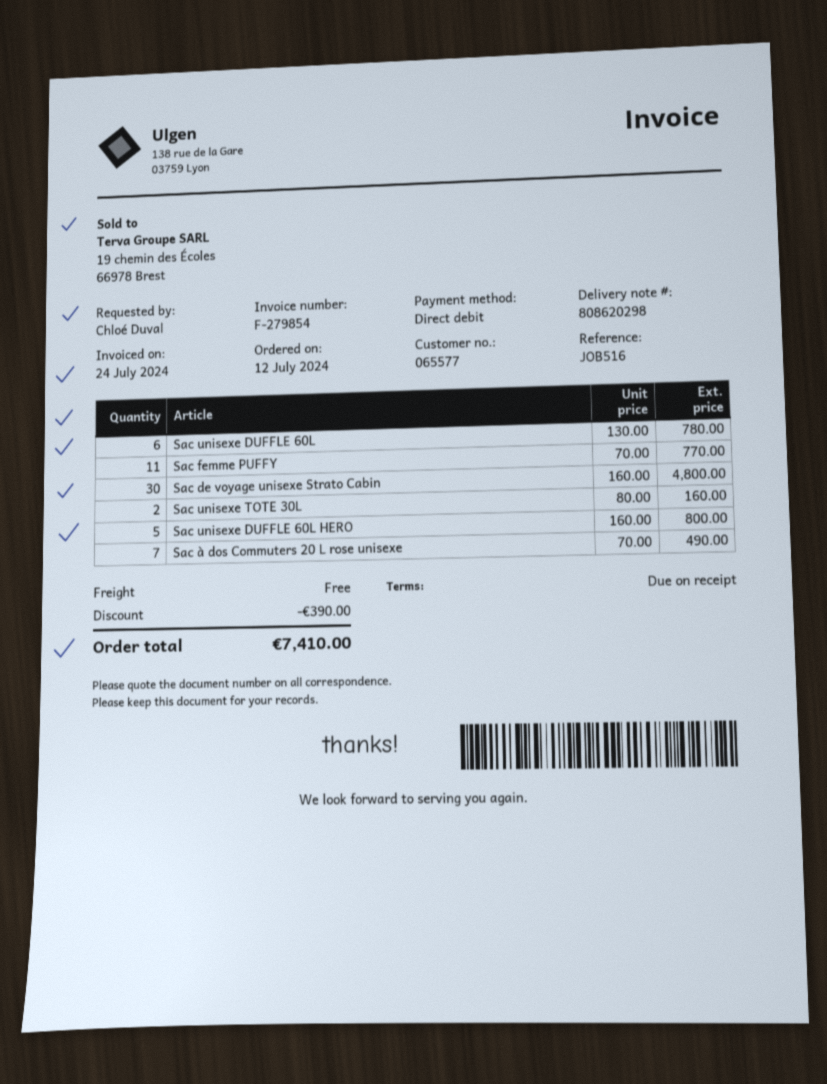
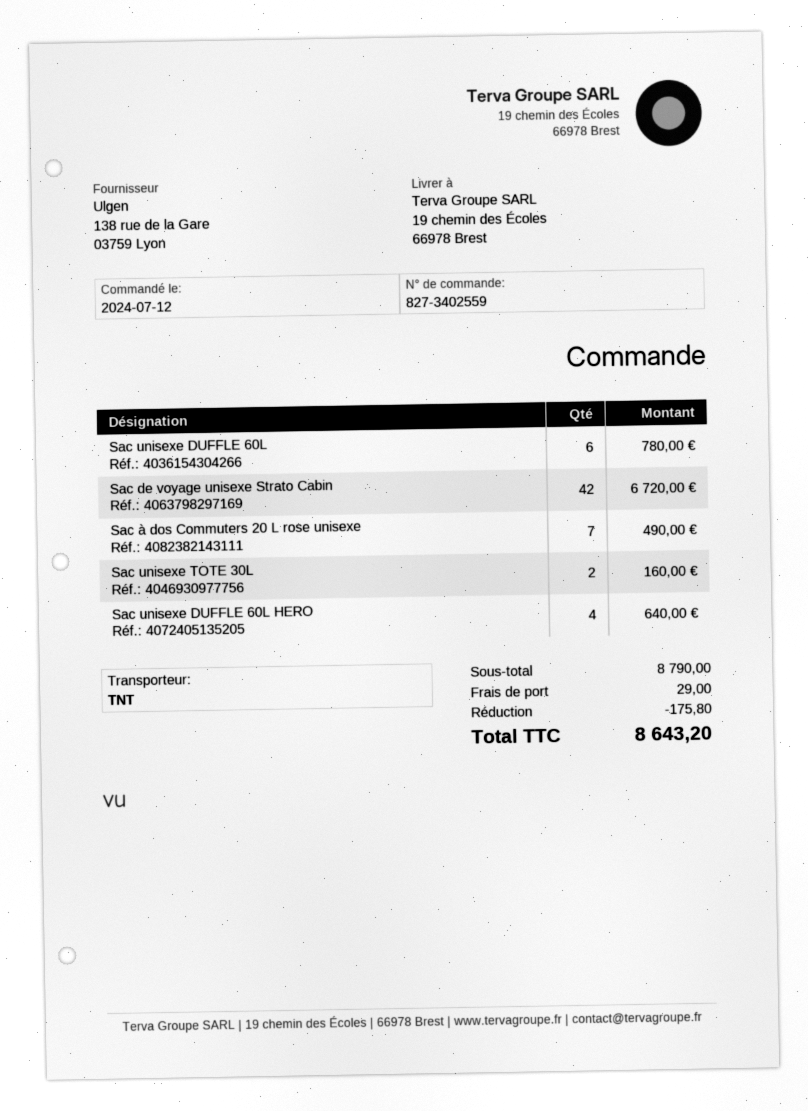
Sac femme PUFFY: 11 for 770.00 -> none
Sac de voyage unisexe Strato Cabin: 30 for 4800.00 -> 42 for 6720.00
Sac unisexe DUFFLE 60L HERO: 5 for 800.00 -> 4 for 640.00
discount: 390.00 -> 175.80
shipping: 0.00 -> 29.00
total: 7410.00 -> 8643.20

